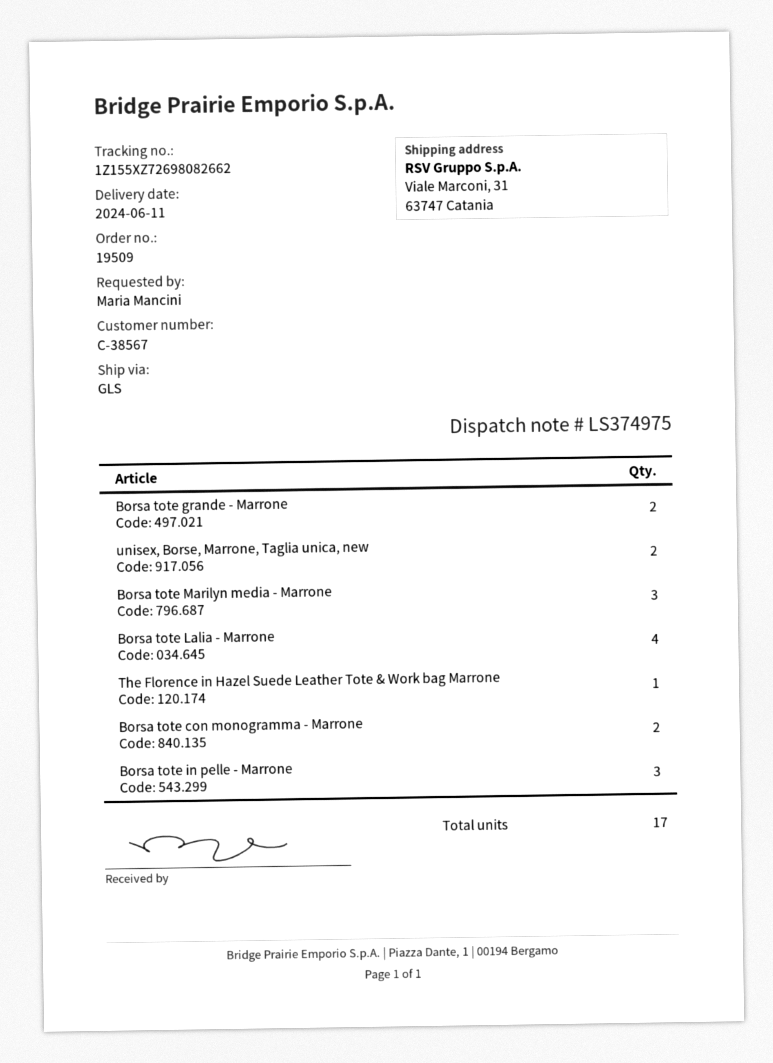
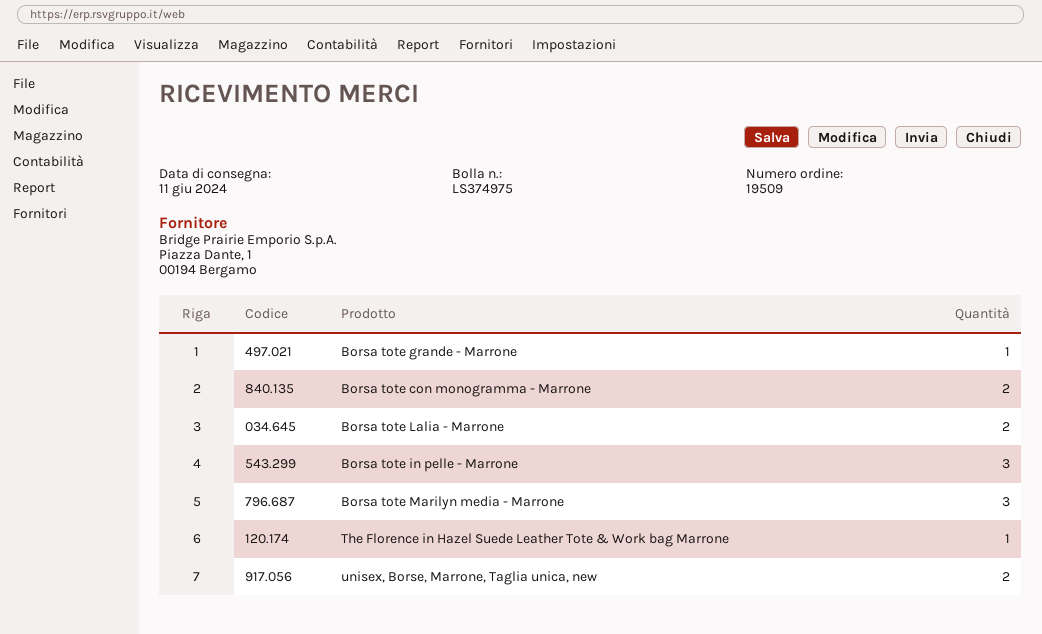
Borsa tote grande - Marrone: 2 -> 1
Borsa tote Lalia - Marrone: 4 -> 2

